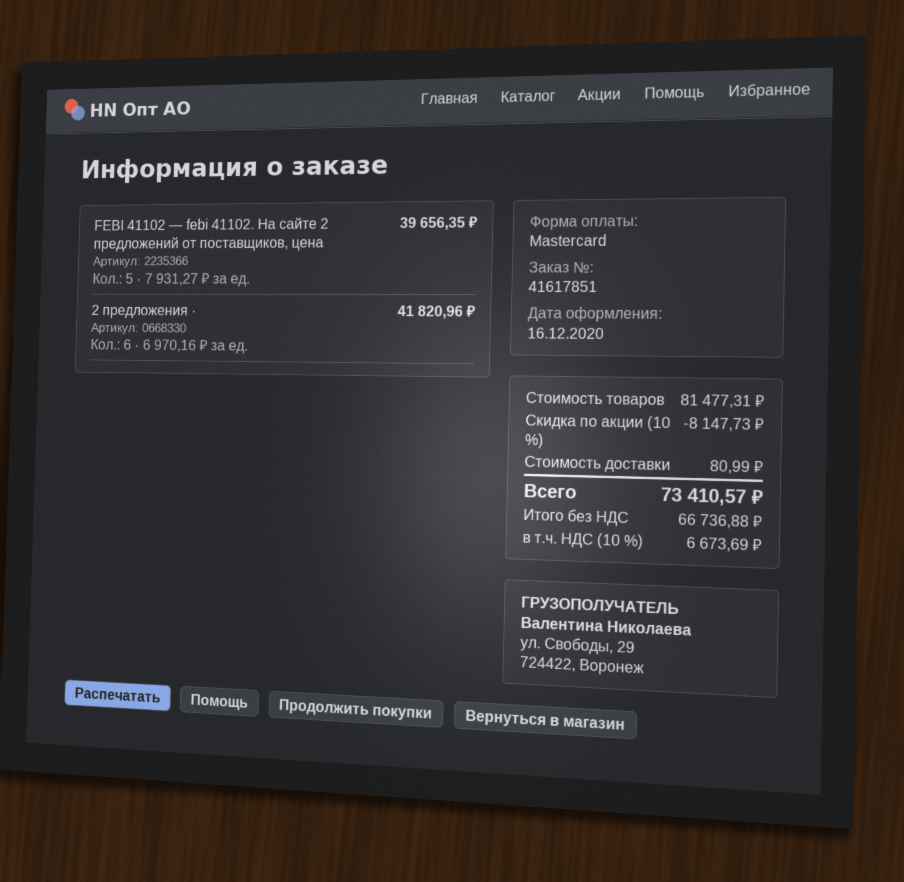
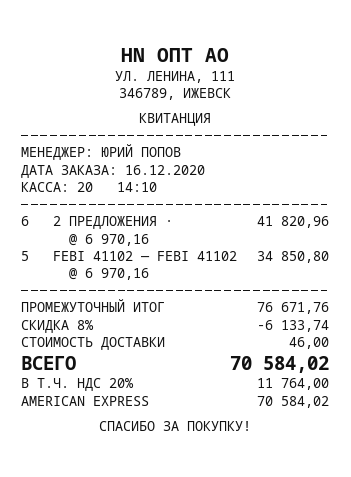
payment method: Mastercard -> American Express
FEBI 41102 — febi 41102. На сайте 2 предложений от поставщиков, цена: 5 x 7931.27 = 39656.35 -> 5 x 6970.16 = 34850.80
subtotal: 81477.31 -> 76671.76
discount: 10% = 8147.73 -> 8% = 6133.74
shipping: 80.99 -> 46.00
tax: 10% = 6673.69 -> 20% = 11764.00
total: 73410.57 -> 70584.02

